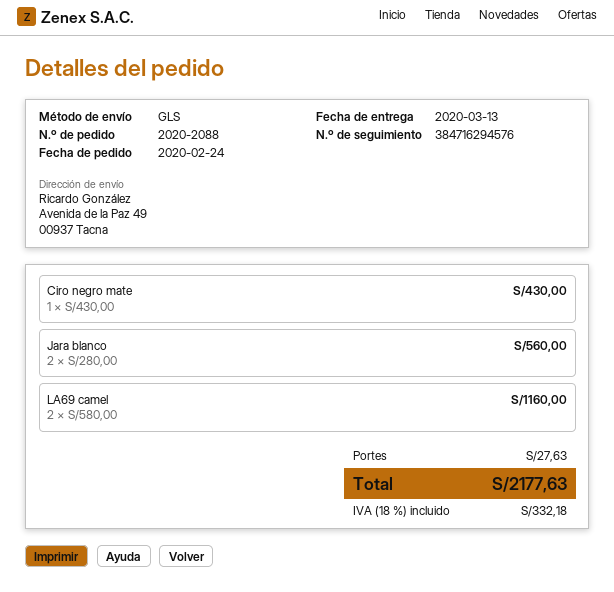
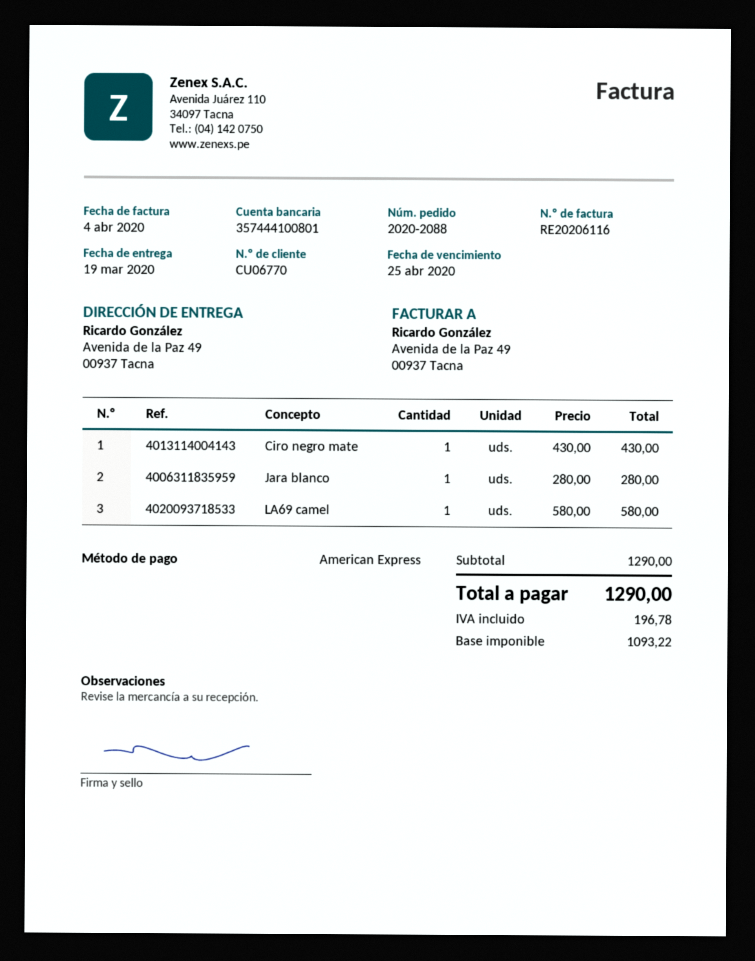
delivery date: 2020-03-13 -> 2020-03-19
Jara blanco: 2 x 280.00 = 560.00 -> 1 x 280.00 = 280.00
LA69 camel: 2 x 580.00 = 1160.00 -> 1 x 580.00 = 580.00
shipping: 27.63 -> none
tax: 332.18 -> 196.78
total: 2177.63 -> 1290.00

